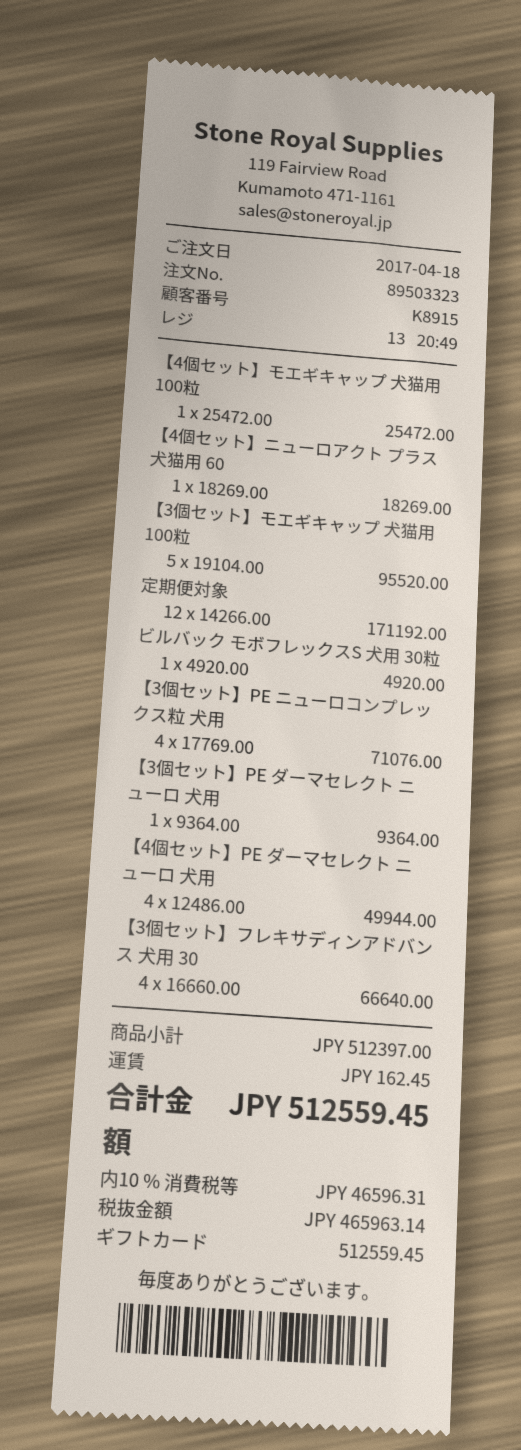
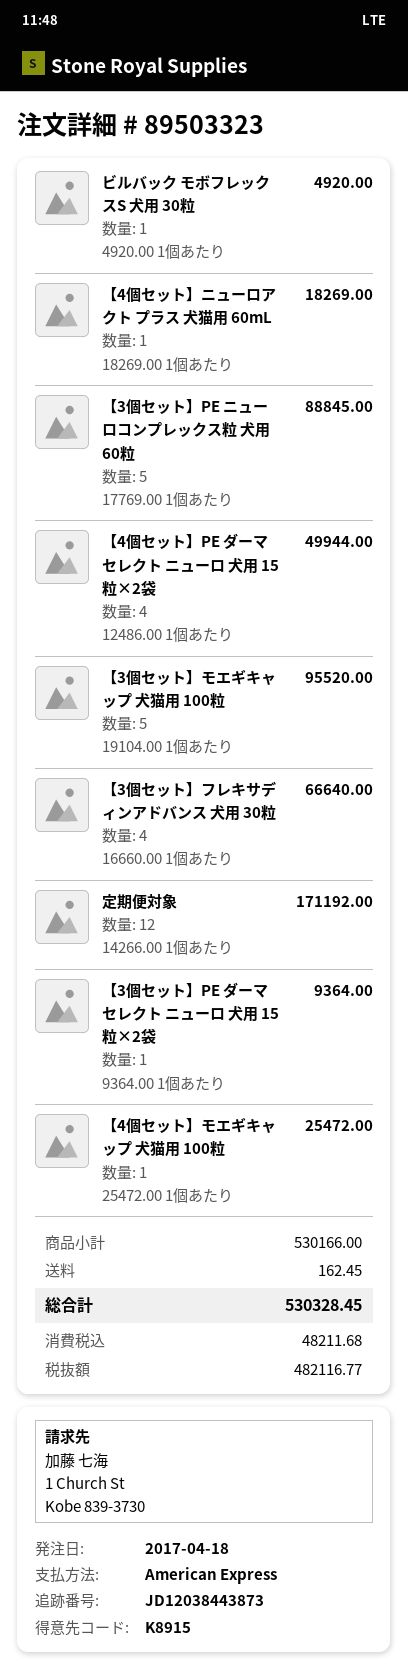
payment method: gift card -> American Express
【3個セット】PE ニューロコンプレックス粒 犬用: 4 x 17769.00 = 71076.00 -> 5 x 17769.00 = 88845.00
subtotal: 512397.00 -> 530166.00
net: 465963.14 -> 482116.77
tax: 46596.31 -> 48211.68
total: 512559.45 -> 530328.45

